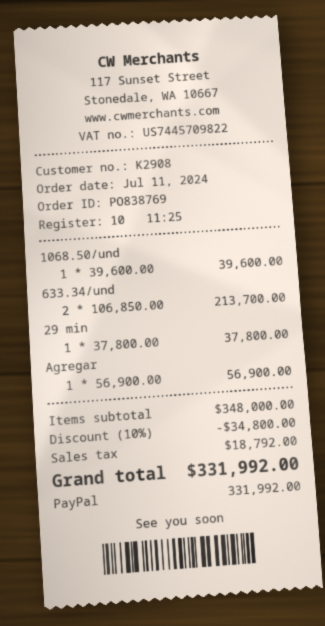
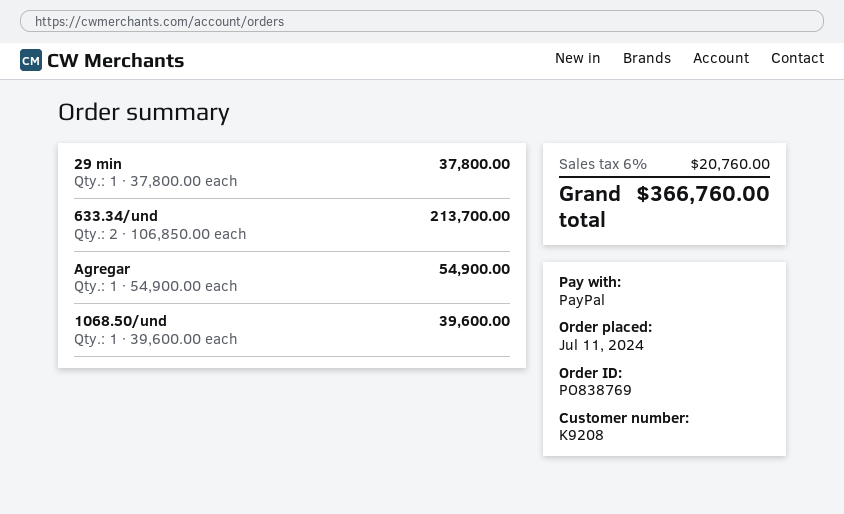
customer number: K2908 -> K9208
Agregar: 1 x 56900.00 = 56900.00 -> 1 x 54900.00 = 54900.00
discount: 10% = 34800.00 -> none
tax: 18792.00 -> 20760.00
total: 331992.00 -> 366760.00

